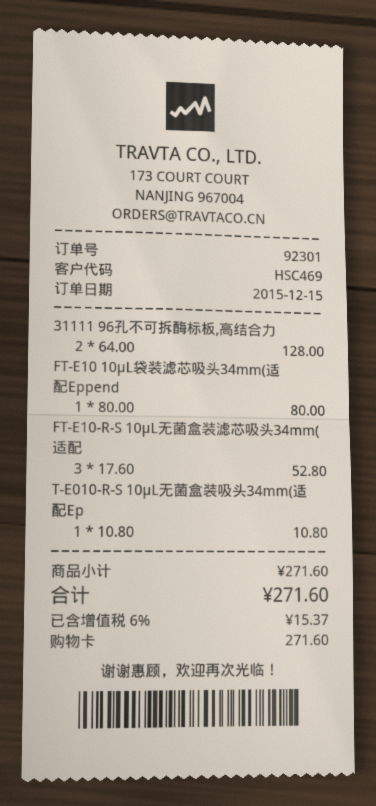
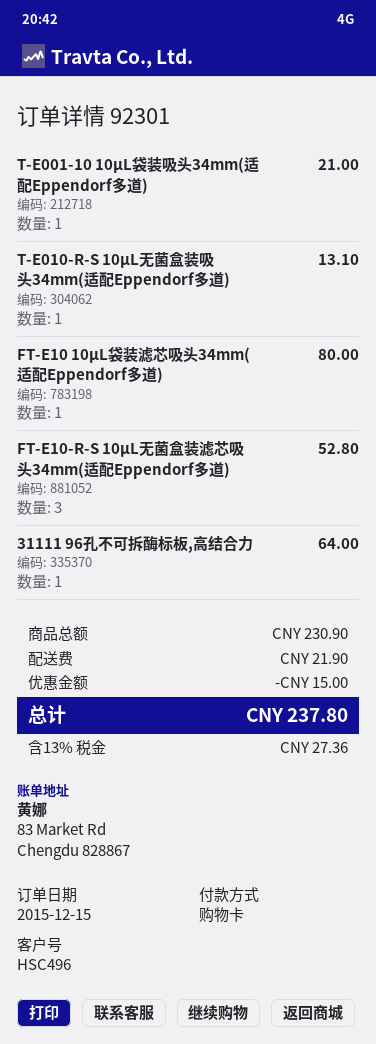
customer number: HSC469 -> HSC496
31111 96孔不可拆酶标板,高结合力: 2 for 128.00 -> 1 for 64.00
T-E010-R-S 10μL无菌盒装吸头34mm(适配Ep: 1 for 10.80 -> 1 for 13.10
T-E001-10 10μL袋装吸头34mm(适配Eppendorf多道): none -> 1 for 21.00
subtotal: 271.60 -> 230.90
discount: none -> 15.00
shipping: none -> 21.90
tax: 6% = 15.37 -> 13% = 27.36
total: 271.60 -> 237.80

